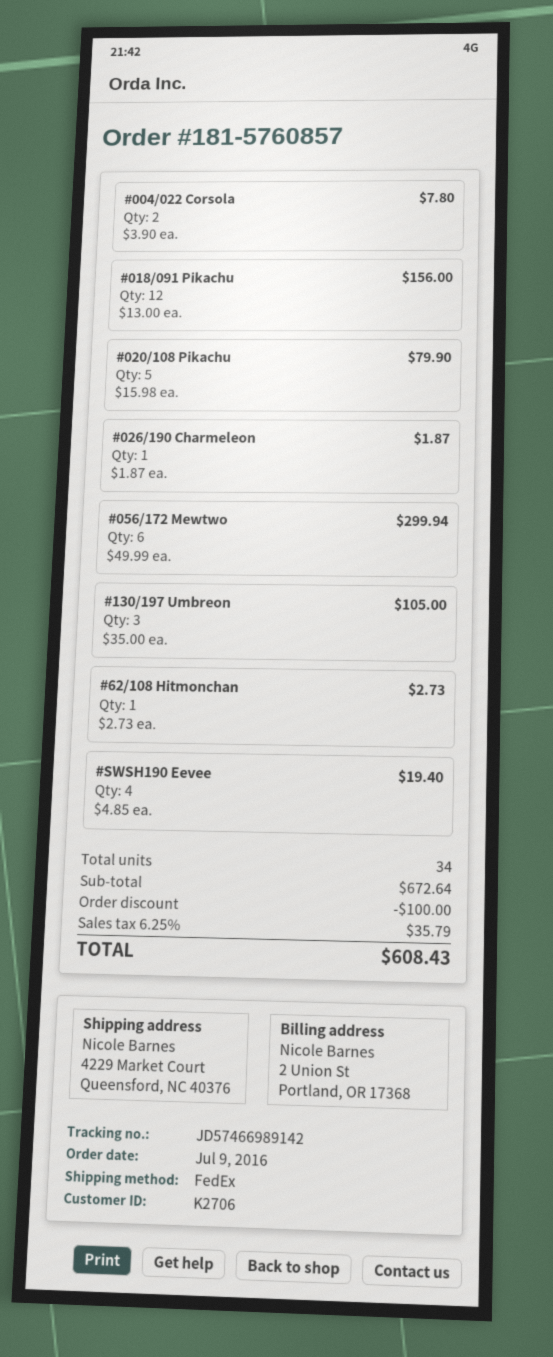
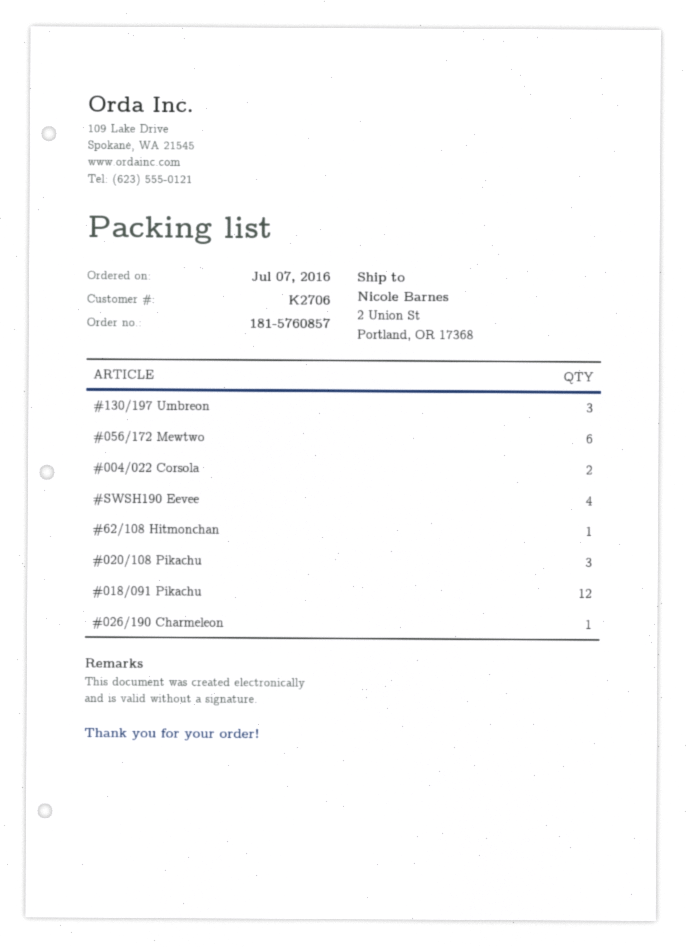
order date: 2016-07-09 -> 2016-07-07
ship to: 4229 Market Court, Queensford, NC 40376 -> 2 Union St, Portland, OR 17368
#020/108 Pikachu: 5 -> 3

